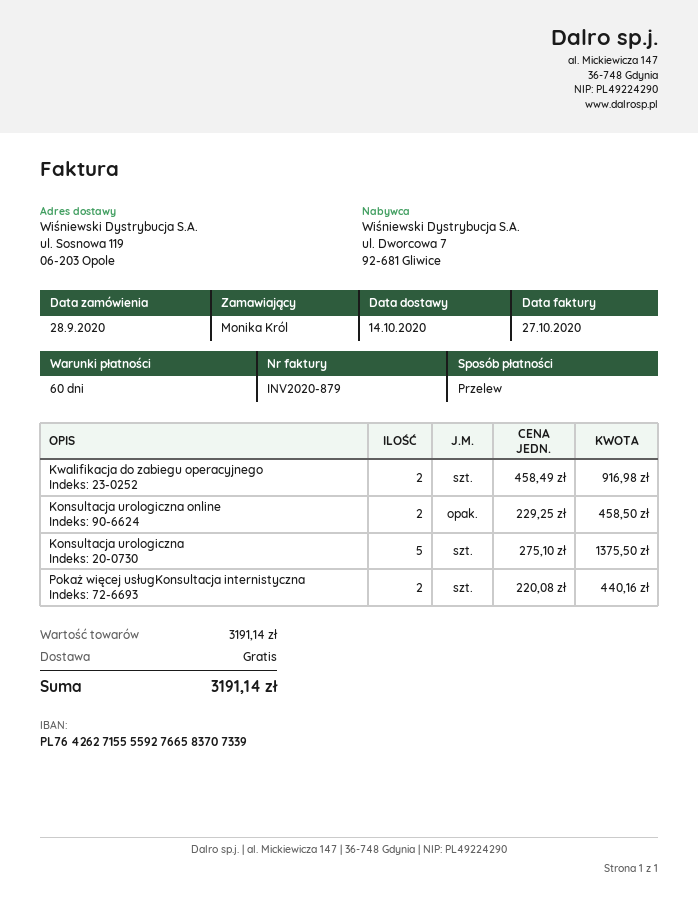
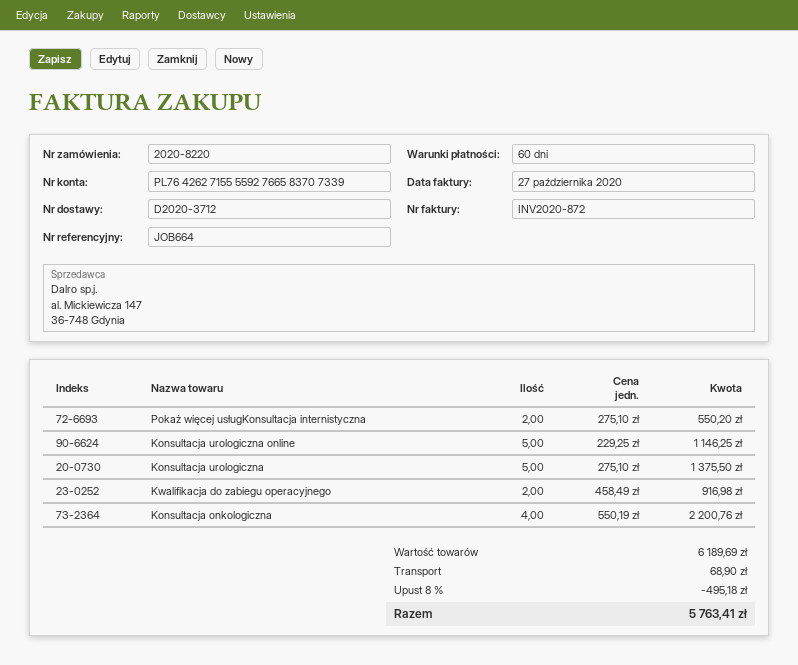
invoice number: INV2020-879 -> INV2020-872
Konsultacja urologiczna online: 2 x 229.25 = 458.50 -> 5 x 229.25 = 1146.25
Pokaż więcej usługKonsultacja internistyczna: 2 x 220.08 = 440.16 -> 2 x 275.10 = 550.20
Konsultacja onkologiczna: none -> 4 x 550.19 = 2200.76
subtotal: 3191.14 -> 6189.69
discount: none -> 8% = 495.18
shipping: 0.00 -> 68.90
total: 3191.14 -> 5763.41

